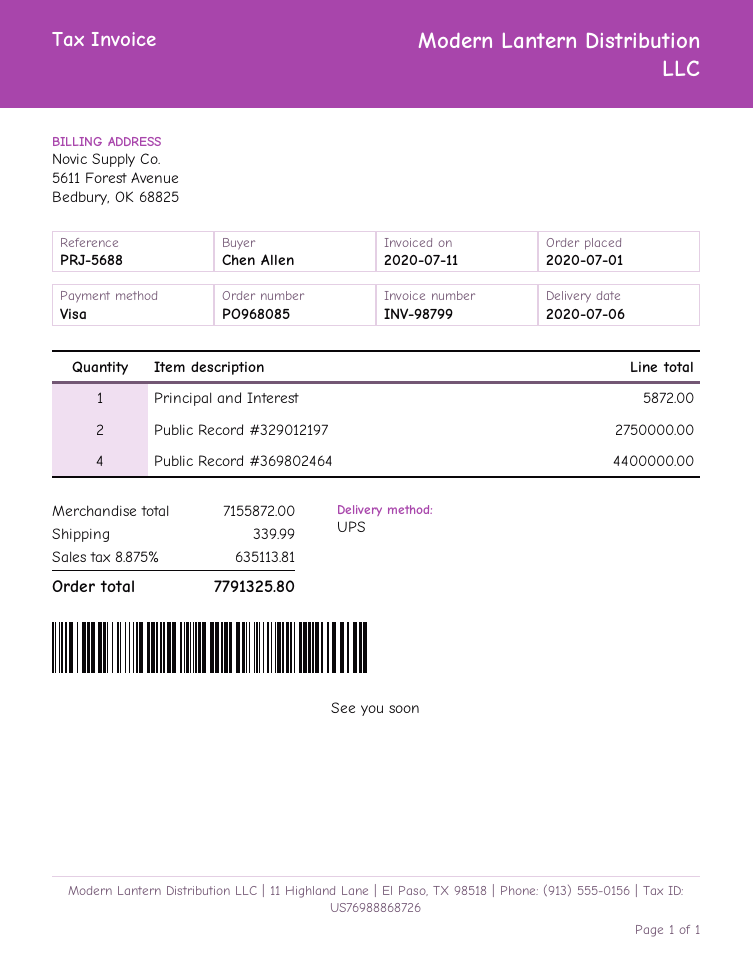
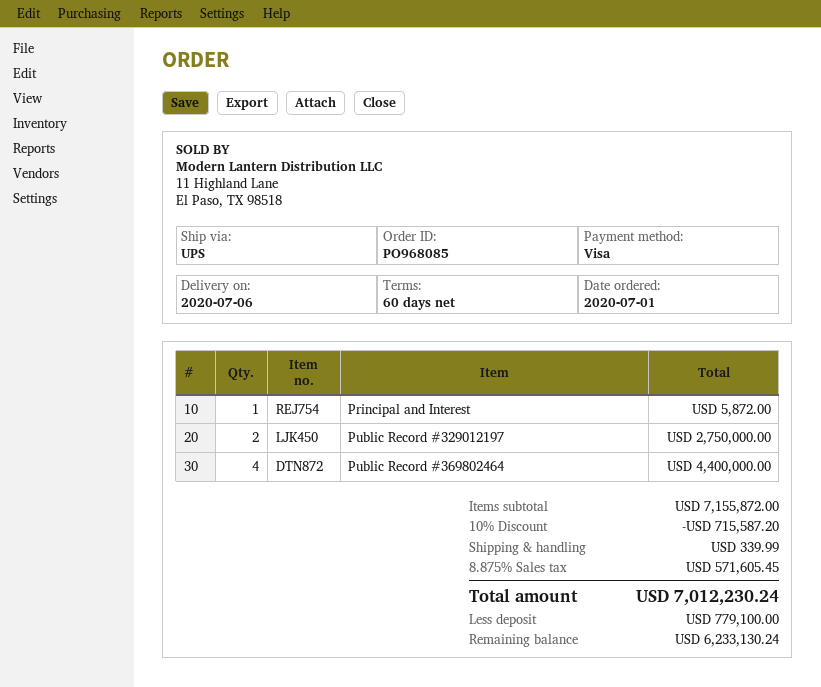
discount: none -> 10% = 715587.20
tax: 8.875% = 635113.81 -> 8.875% = 571605.45
total: 7791325.80 -> 7012230.24

